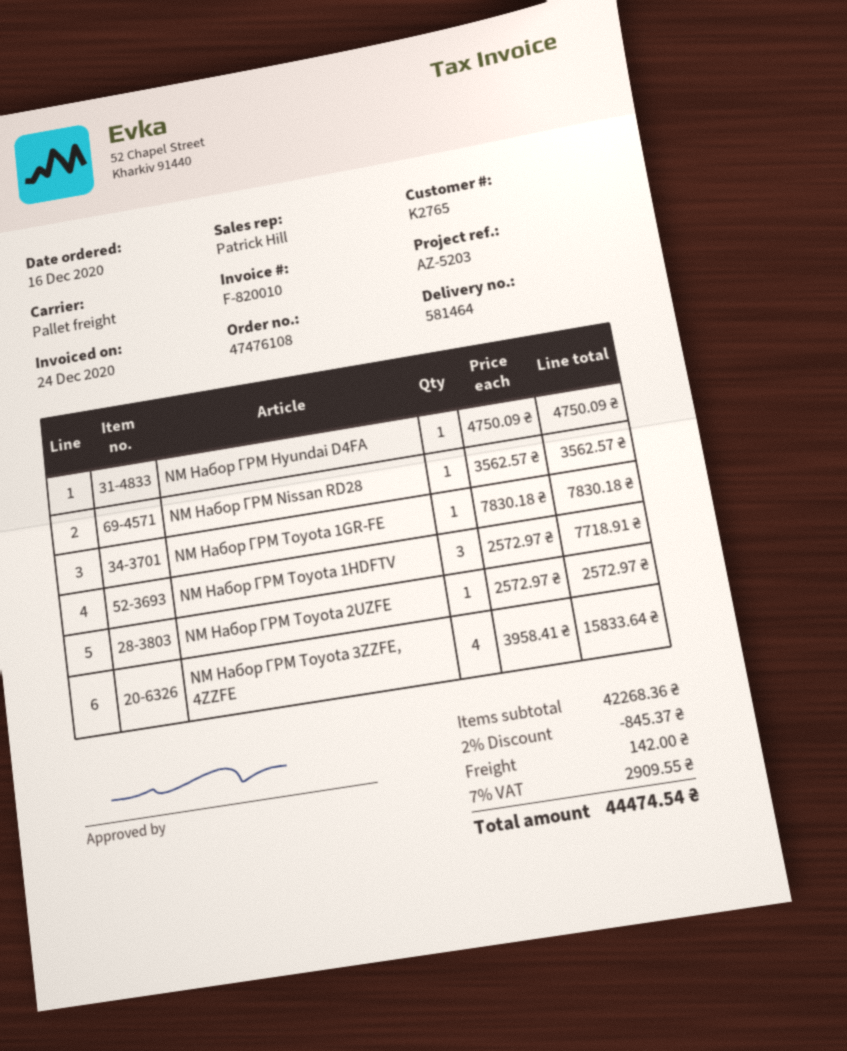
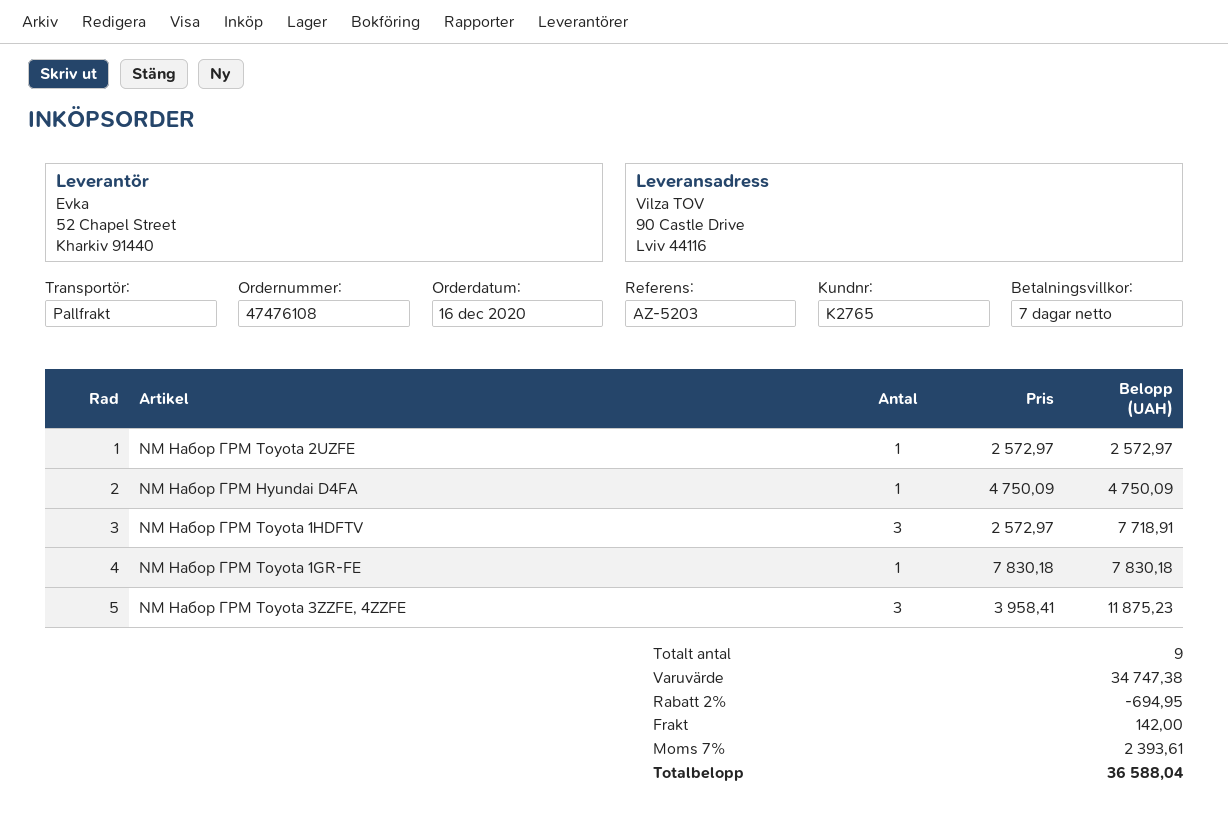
NM Набор ГРМ Nissan RD28: 1 x 3562.57 = 3562.57 -> none
NM Набор ГРМ Toyota 3ZZFE, 4ZZFE: 4 x 3958.41 = 15833.64 -> 3 x 3958.41 = 11875.23
subtotal: 42268.36 -> 34747.38
discount: 2% = 845.37 -> 2% = 694.95
tax: 7% = 2909.55 -> 7% = 2393.61
total: 44474.54 -> 36588.04

